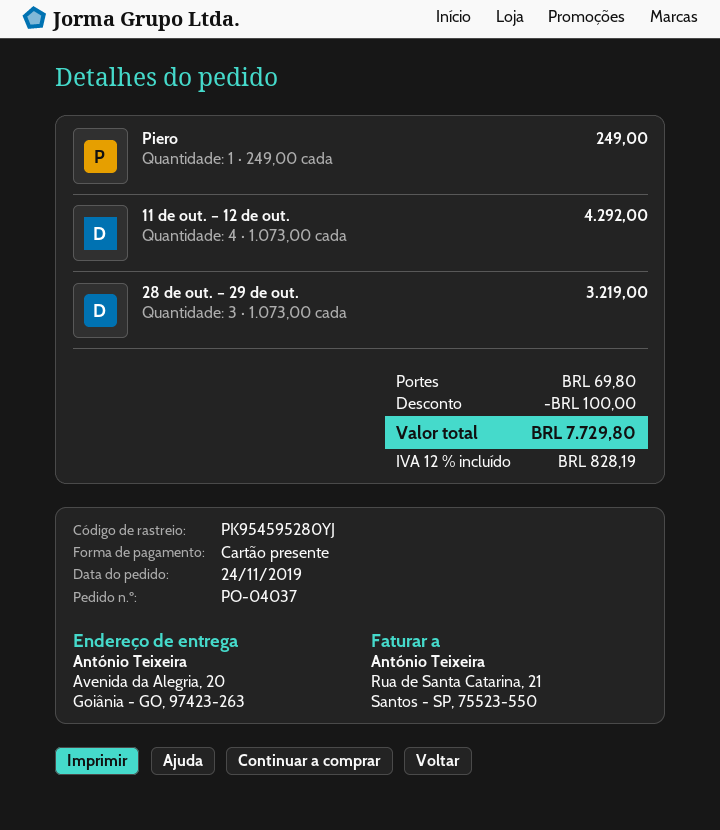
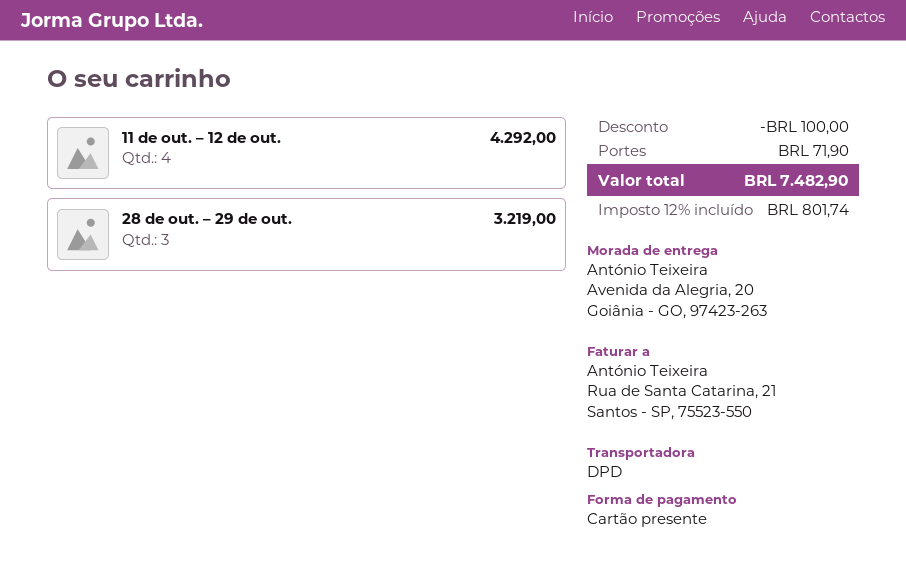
Piero: 1 for 249.00 -> none
shipping: 69.80 -> 71.90
tax: 12% = 828.19 -> 12% = 801.74
total: 7729.80 -> 7482.90

